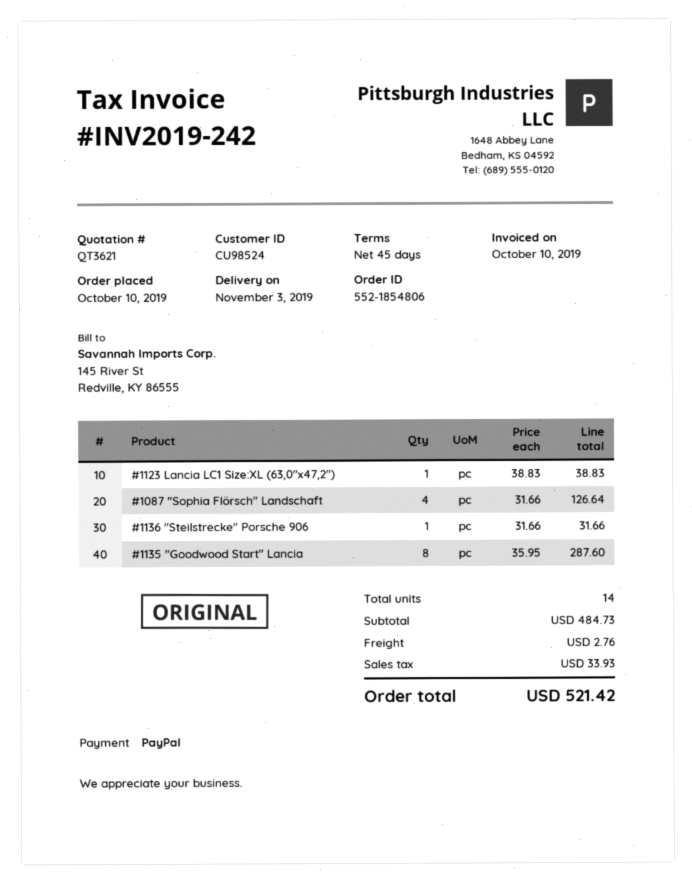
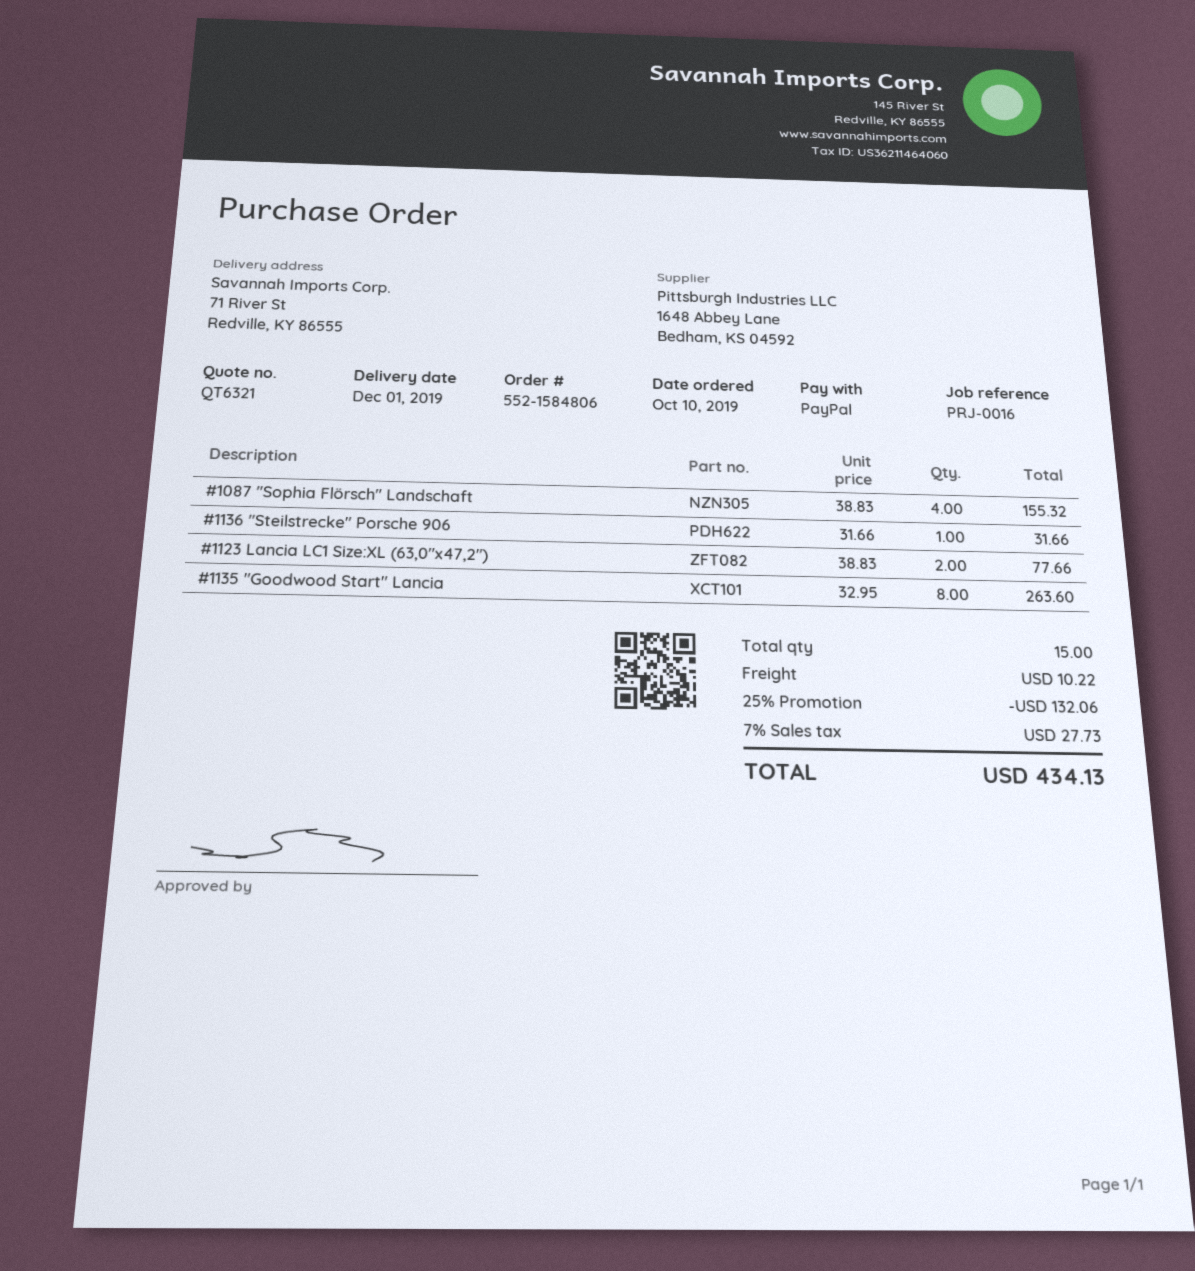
quote number: QT3621 -> QT6321
order number: 552-1854806 -> 552-1584806
delivery date: 2019-11-03 -> 2019-12-01
#1123 Lancia LC1 Size:XL (63,0"x47,2"): 1 x 38.83 = 38.83 -> 2 x 38.83 = 77.66
#1087 "Sophia Flörsch" Landschaft: 4 x 31.66 = 126.64 -> 4 x 38.83 = 155.32
#1135 "Goodwood Start" Lancia: 8 x 35.95 = 287.60 -> 8 x 32.95 = 263.60
total quantity: 14 -> 15
discount: none -> 25% = 132.06
shipping: 2.76 -> 10.22
tax: 33.93 -> 27.73
total: 521.42 -> 434.13

